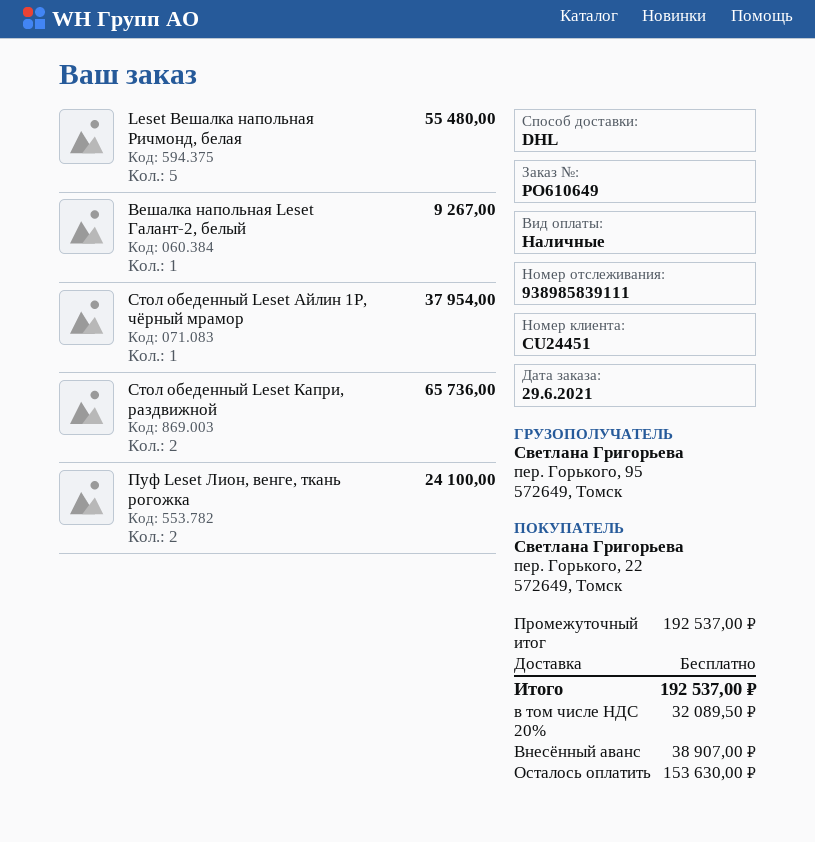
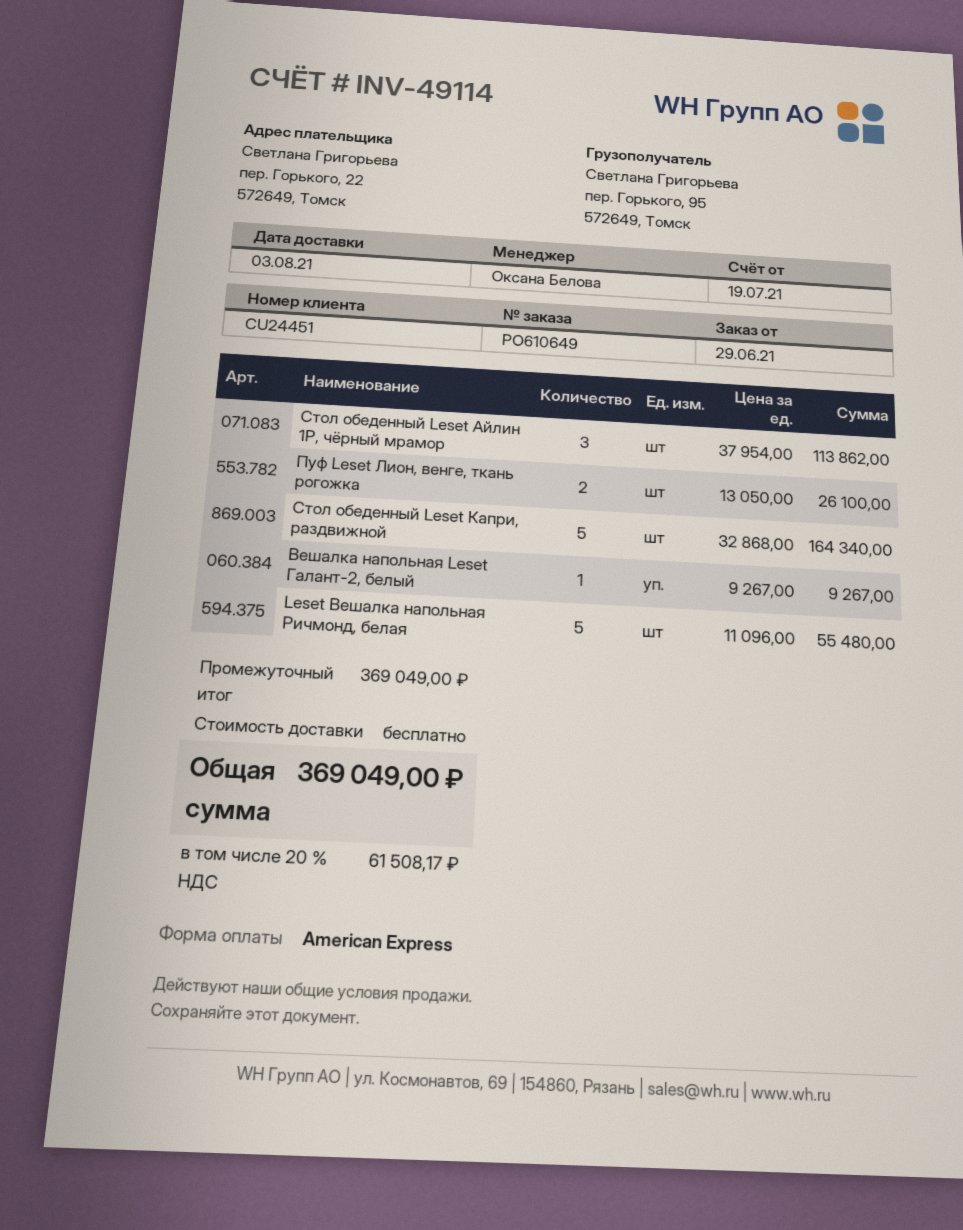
payment method: cash -> American Express
Стол обеденный Leset Айлин 1Р, чёрный мрамор: 1 for 37954.00 -> 3 for 113862.00
Стол обеденный Leset Капри, раздвижной: 2 for 65736.00 -> 5 for 164340.00
Пуф Leset Лион, венге, ткань рогожка: 2 for 24100.00 -> 2 for 26100.00
subtotal: 192537.00 -> 369049.00
tax: 20% = 32089.50 -> 20% = 61508.17
total: 192537.00 -> 369049.00

